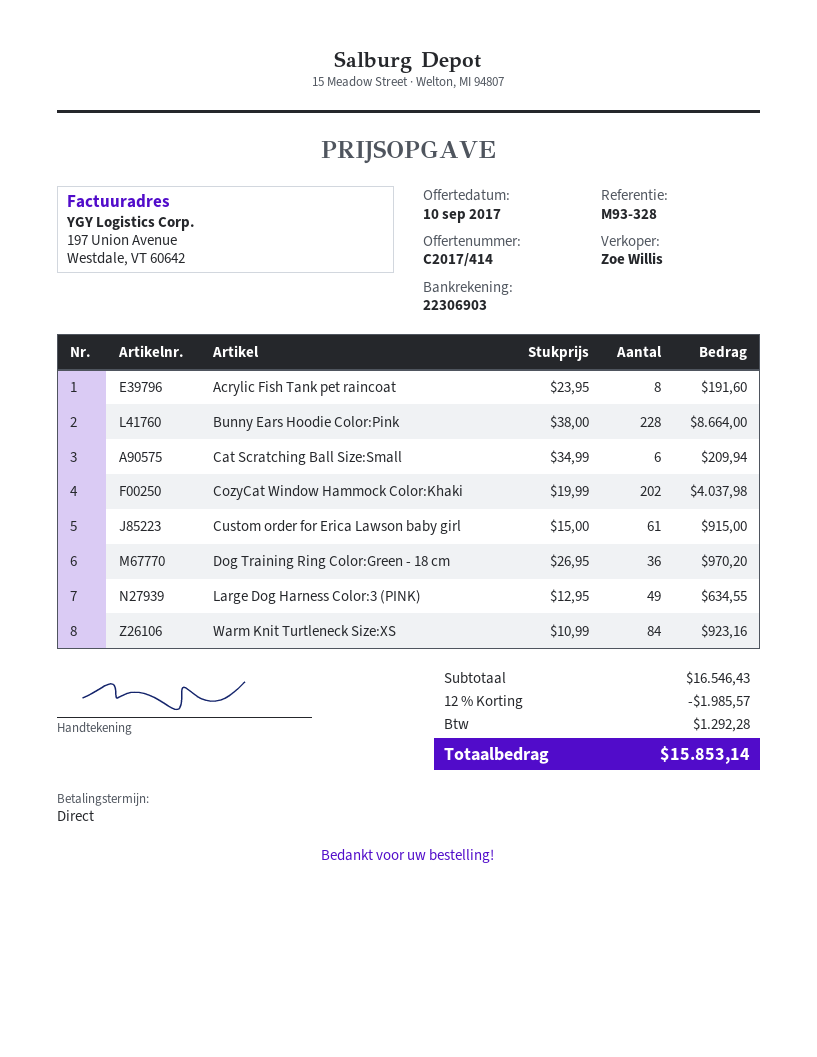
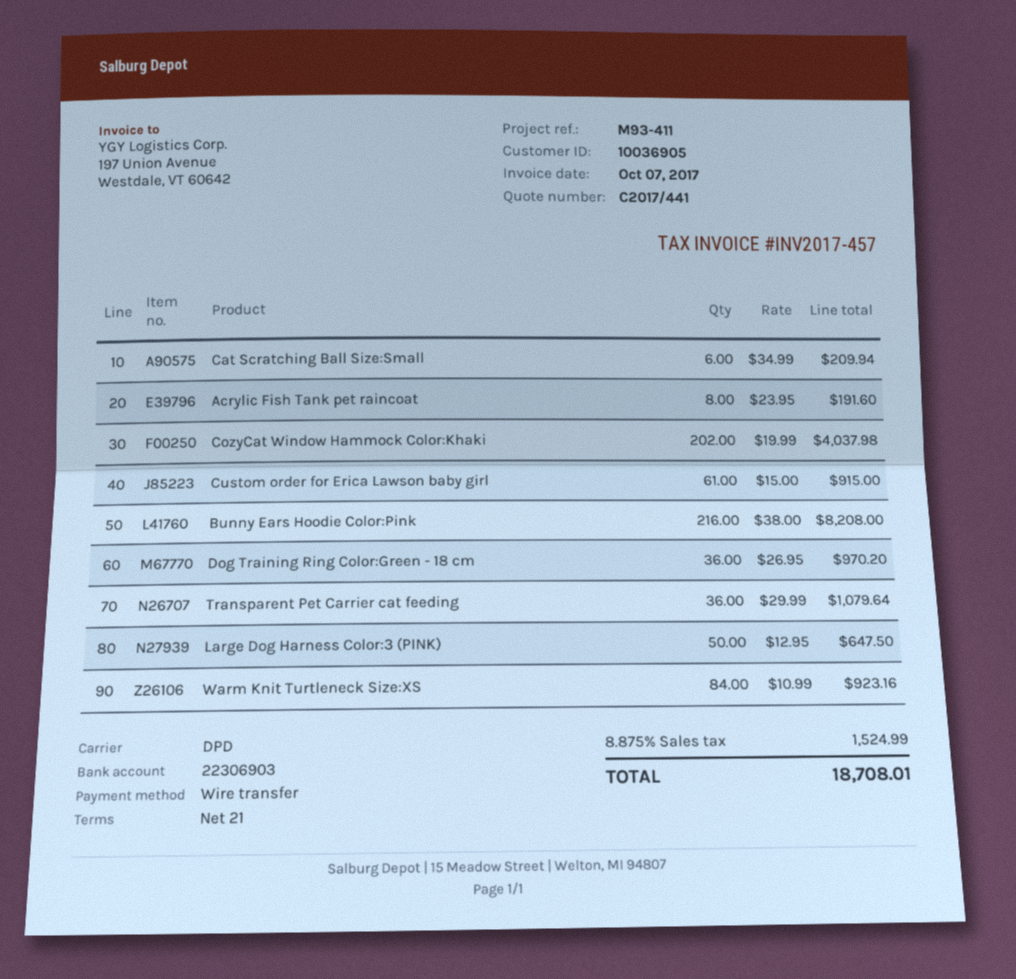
quote number: C2017/414 -> C2017/441
payment terms: on receipt -> 21 days
reference: M93-328 -> M93-411
Bunny Ears Hoodie Color:Pink: 228 x 38.00 = 8664.00 -> 216 x 38.00 = 8208.00
Large Dog Harness Color:3 (PINK): 49 x 12.95 = 634.55 -> 50 x 12.95 = 647.50
Transparent Pet Carrier cat feeding: none -> 36 x 29.99 = 1079.64
discount: 12% = 1985.57 -> none
tax: 1292.28 -> 1524.99
total: 15853.14 -> 18708.01

